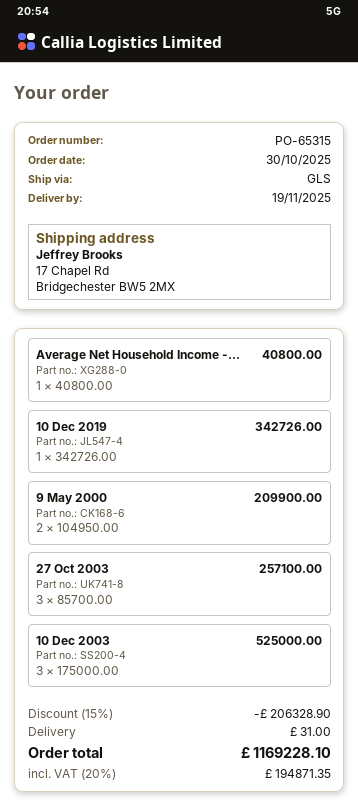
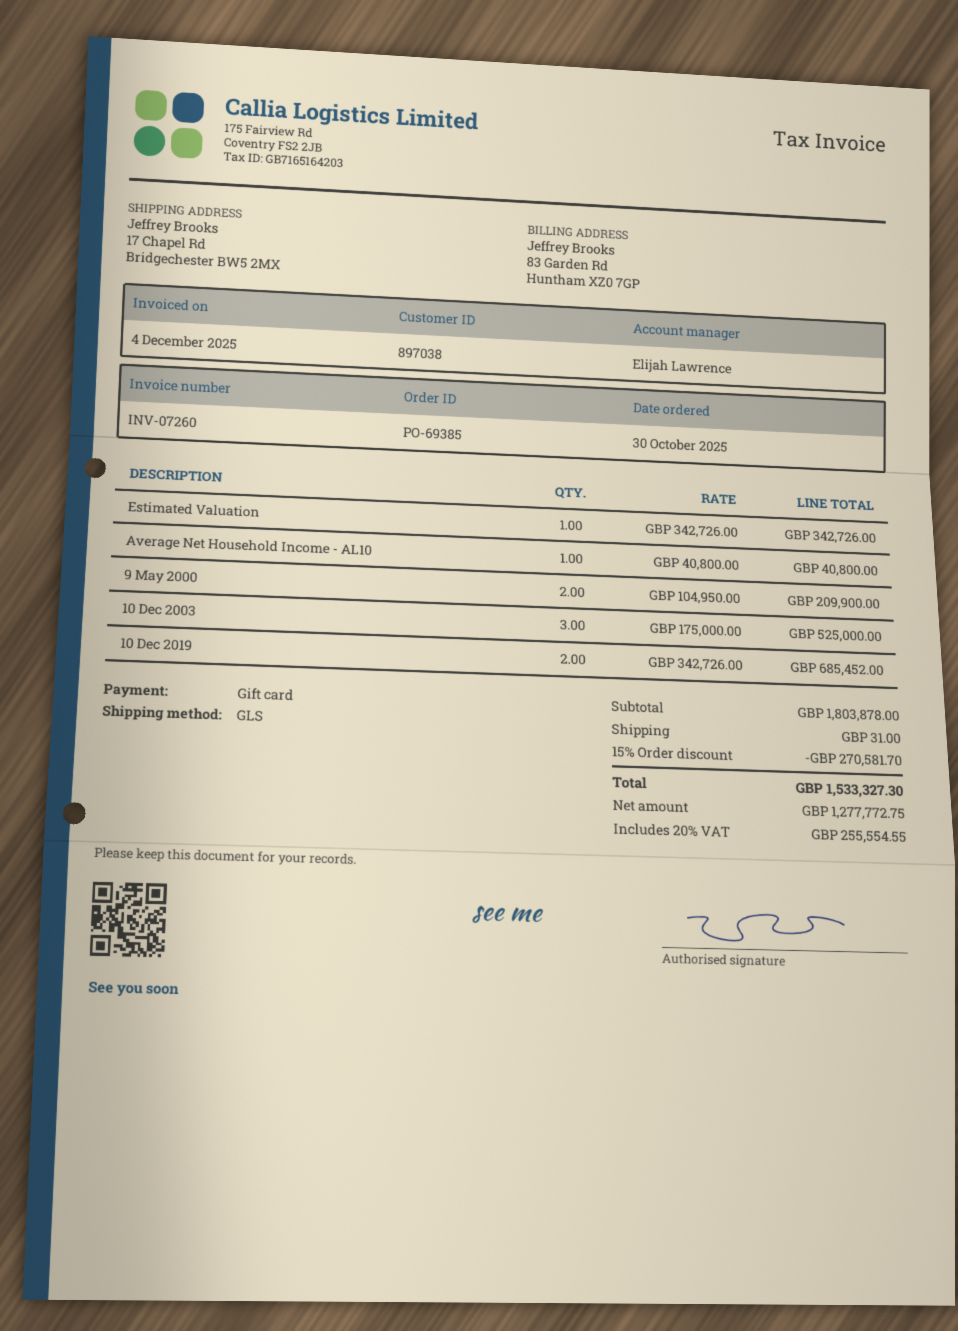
order number: PO-65315 -> PO-69385
10 Dec 2019: 1 x 342726.00 = 342726.00 -> 2 x 342726.00 = 685452.00
27 Oct 2003: 3 x 85700.00 = 257100.00 -> none
Estimated Valuation: none -> 1 x 342726.00 = 342726.00
discount: 15% = 206328.90 -> 15% = 270581.70
tax: 20% = 194871.35 -> 20% = 255554.55
total: 1169228.10 -> 1533327.30

